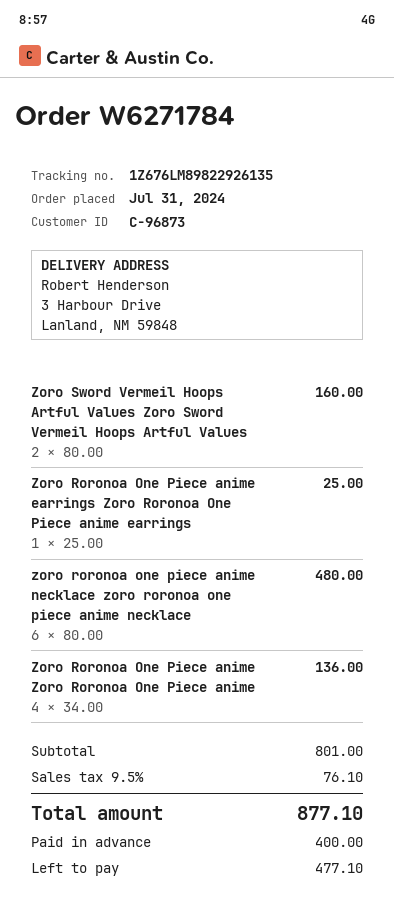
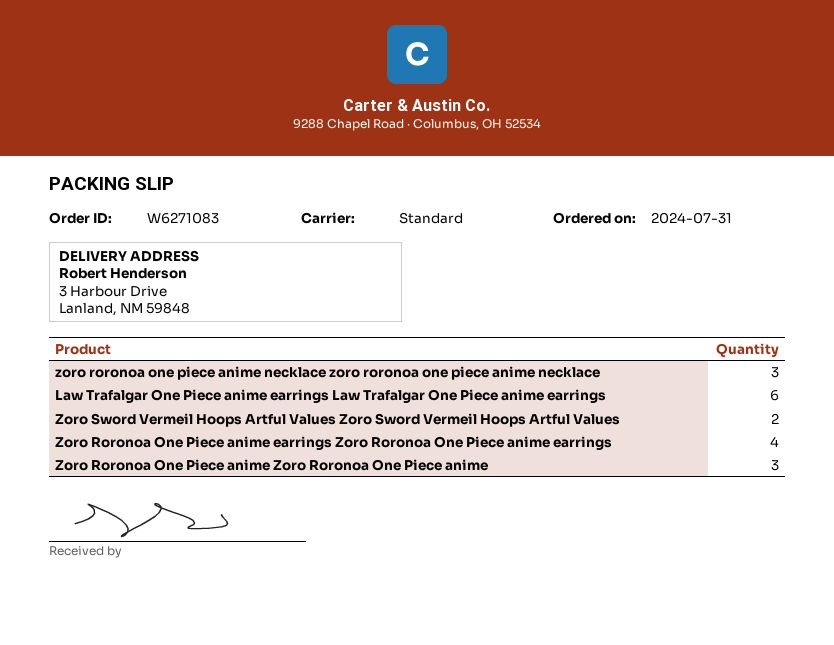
order number: W6271784 -> W6271083
Zoro Roronoa One Piece anime earrings Zoro Roronoa One Piece anime earrings: 1 -> 4
zoro roronoa one piece anime necklace zoro roronoa one piece anime necklace: 6 -> 3
Zoro Roronoa One Piece anime Zoro Roronoa One Piece anime: 4 -> 3
Law Trafalgar One Piece anime earrings Law Trafalgar One Piece anime earrings: none -> 6

